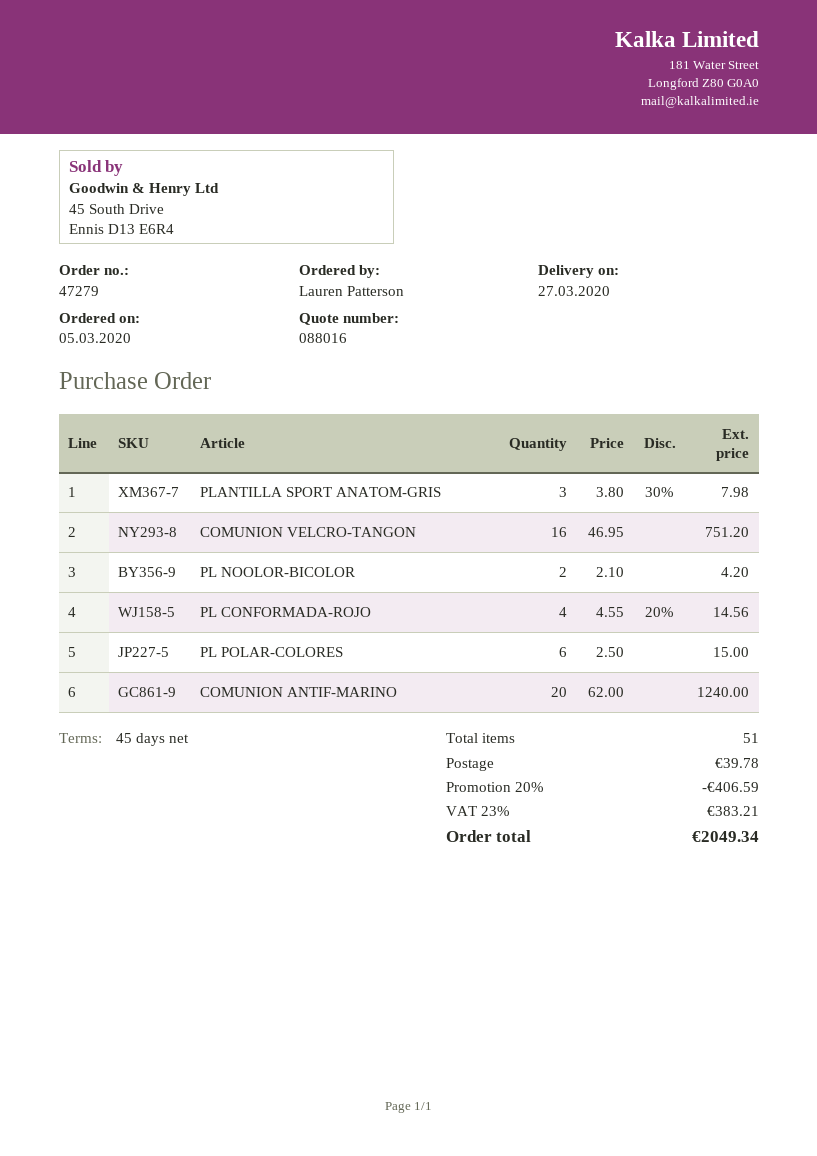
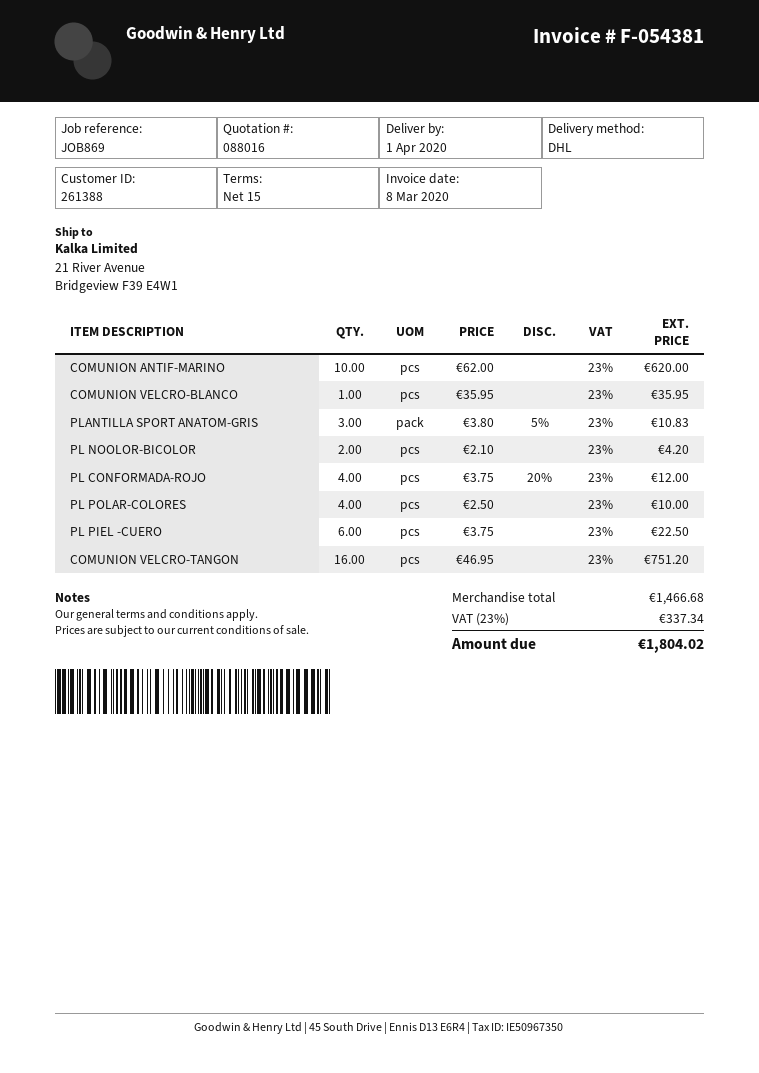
delivery date: 2020-03-27 -> 2020-04-01
payment terms: 45 days -> 15 days
PLANTILLA SPORT ANATOM-GRIS: 3 x 3.80 - 30% = 7.98 -> 3 x 3.80 - 5% = 10.83
PL CONFORMADA-ROJO: 4 x 4.55 - 20% = 14.56 -> 4 x 3.75 - 20% = 12.00
PL POLAR-COLORES: 6 x 2.50 = 15.00 -> 4 x 2.50 = 10.00
COMUNION ANTIF-MARINO: 20 x 62.00 = 1240.00 -> 10 x 62.00 = 620.00
COMUNION VELCRO-BLANCO: none -> 1 x 35.95 = 35.95
PL PIEL -CUERO: none -> 6 x 3.75 = 22.50
discount: 20% = 406.59 -> none
shipping: 39.78 -> none
tax: 23% = 383.21 -> 23% = 337.34
total: 2049.34 -> 1804.02

